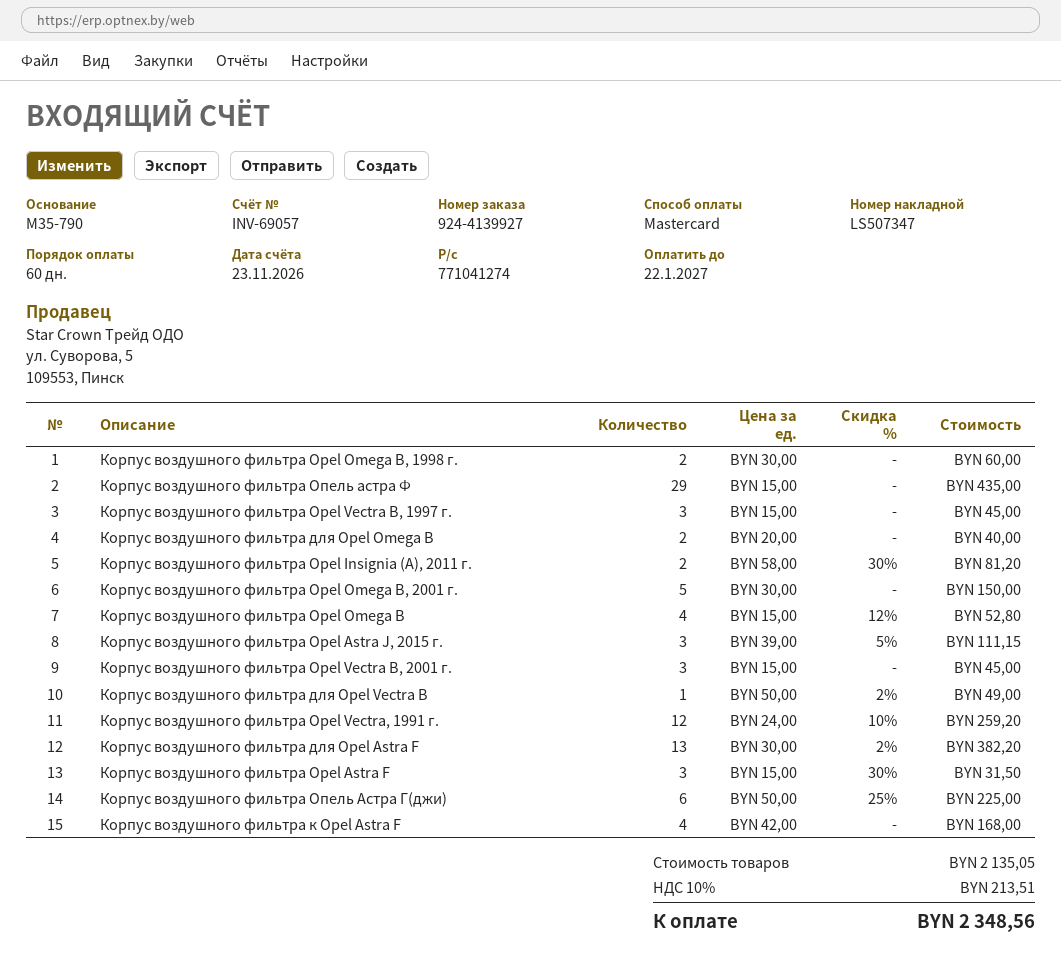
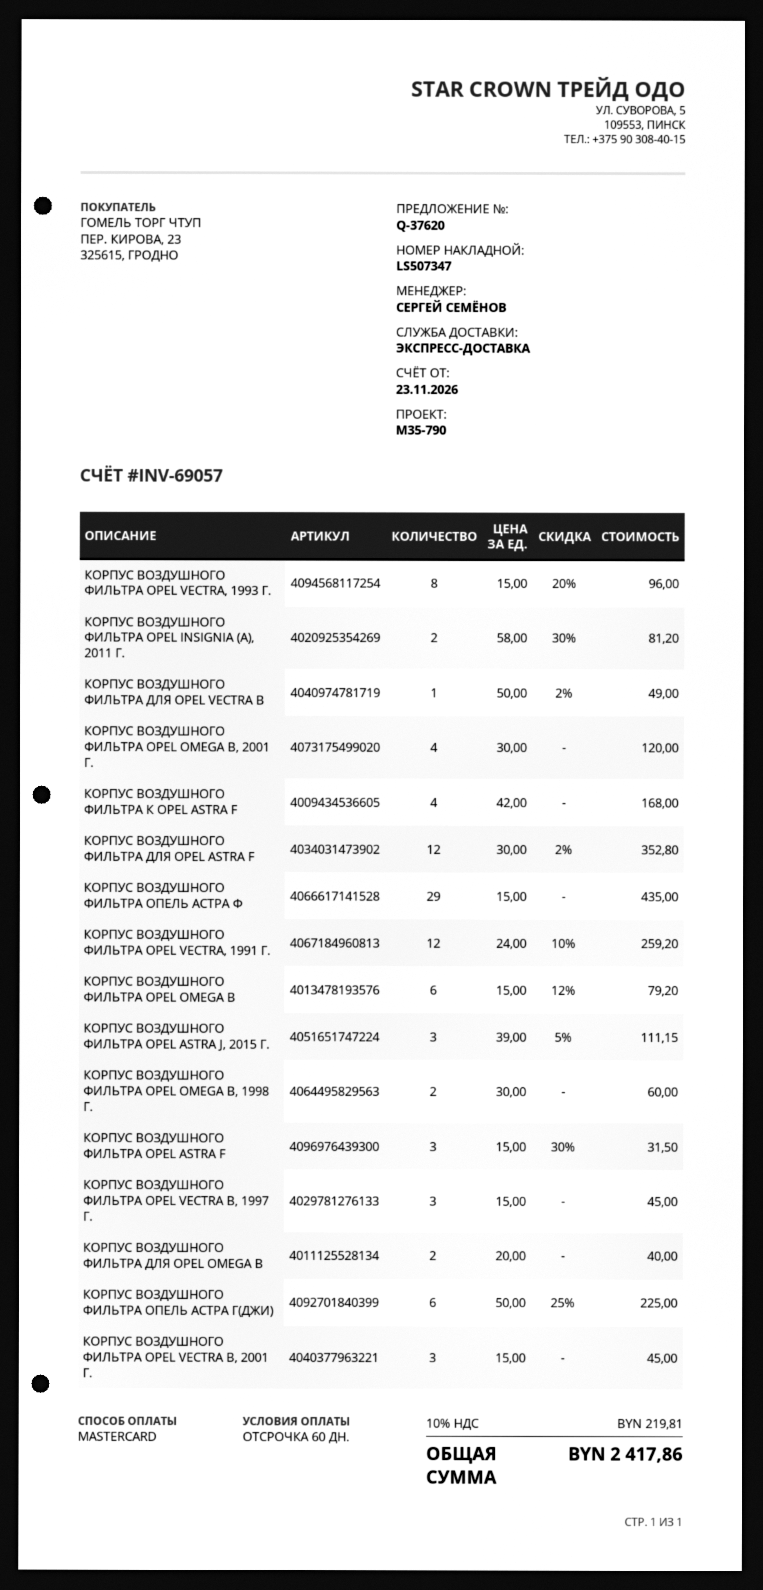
Корпус воздушного фильтра Opel Omega B, 2001 г.: 5 x 30.00 = 150.00 -> 4 x 30.00 = 120.00
Корпус воздушного фильтра Opel Omega B: 4 x 15.00 - 12% = 52.80 -> 6 x 15.00 - 12% = 79.20
Корпус воздушного фильтра для Opel Astra F: 13 x 30.00 - 2% = 382.20 -> 12 x 30.00 - 2% = 352.80
КОРПУС ВОЗДУШНОГО ФИЛЬТРА OPEL VECTRA, 1993 Г.: none -> 8 x 15.00 - 20% = 96.00
tax: 10% = 213.51 -> 10% = 219.81
total: 2348.56 -> 2417.86

